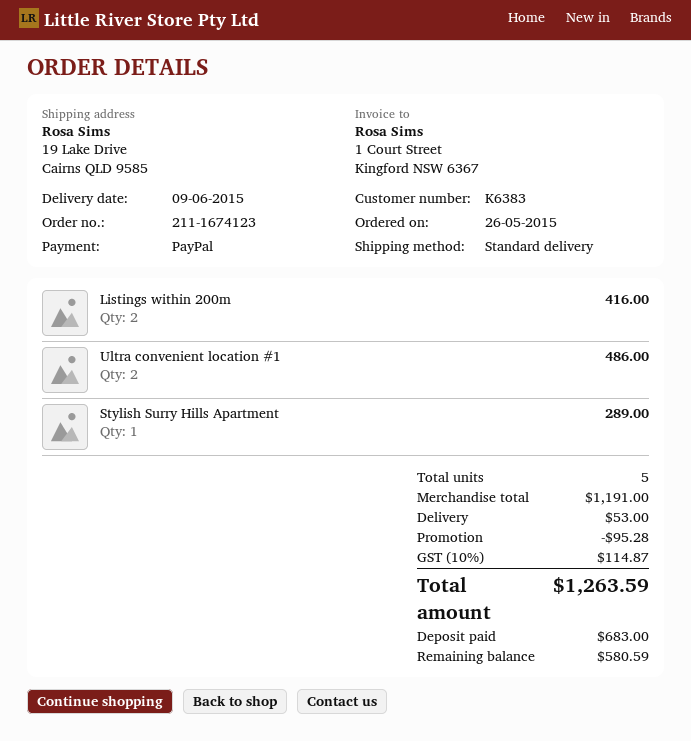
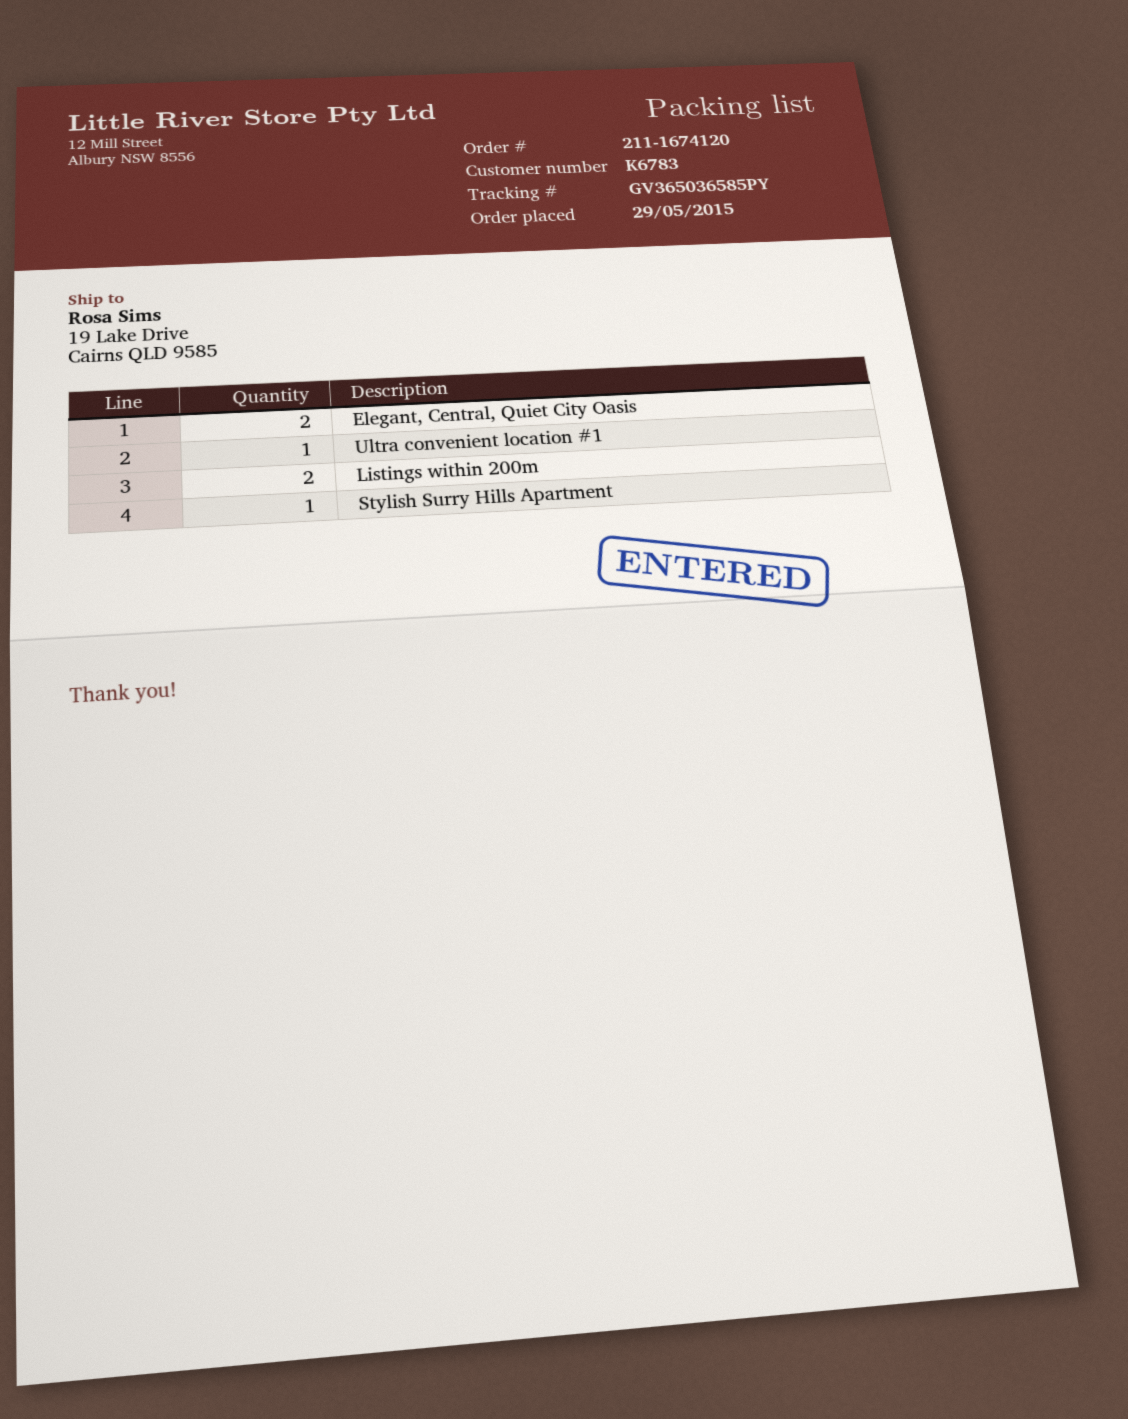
order number: 211-1674123 -> 211-1674120
order date: 2015-05-26 -> 2015-05-29
customer number: K6383 -> K6783
Ultra convenient location #1: 2 -> 1
Elegant, Central, Quiet City Oasis: none -> 2

